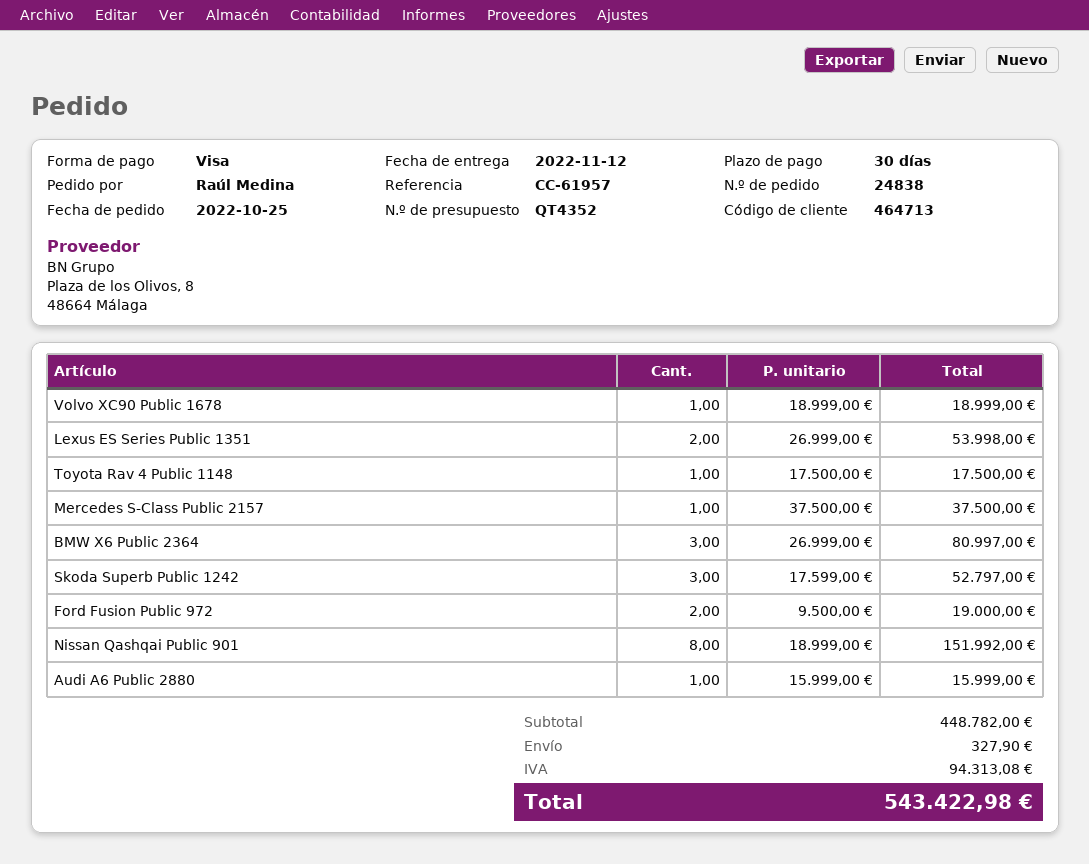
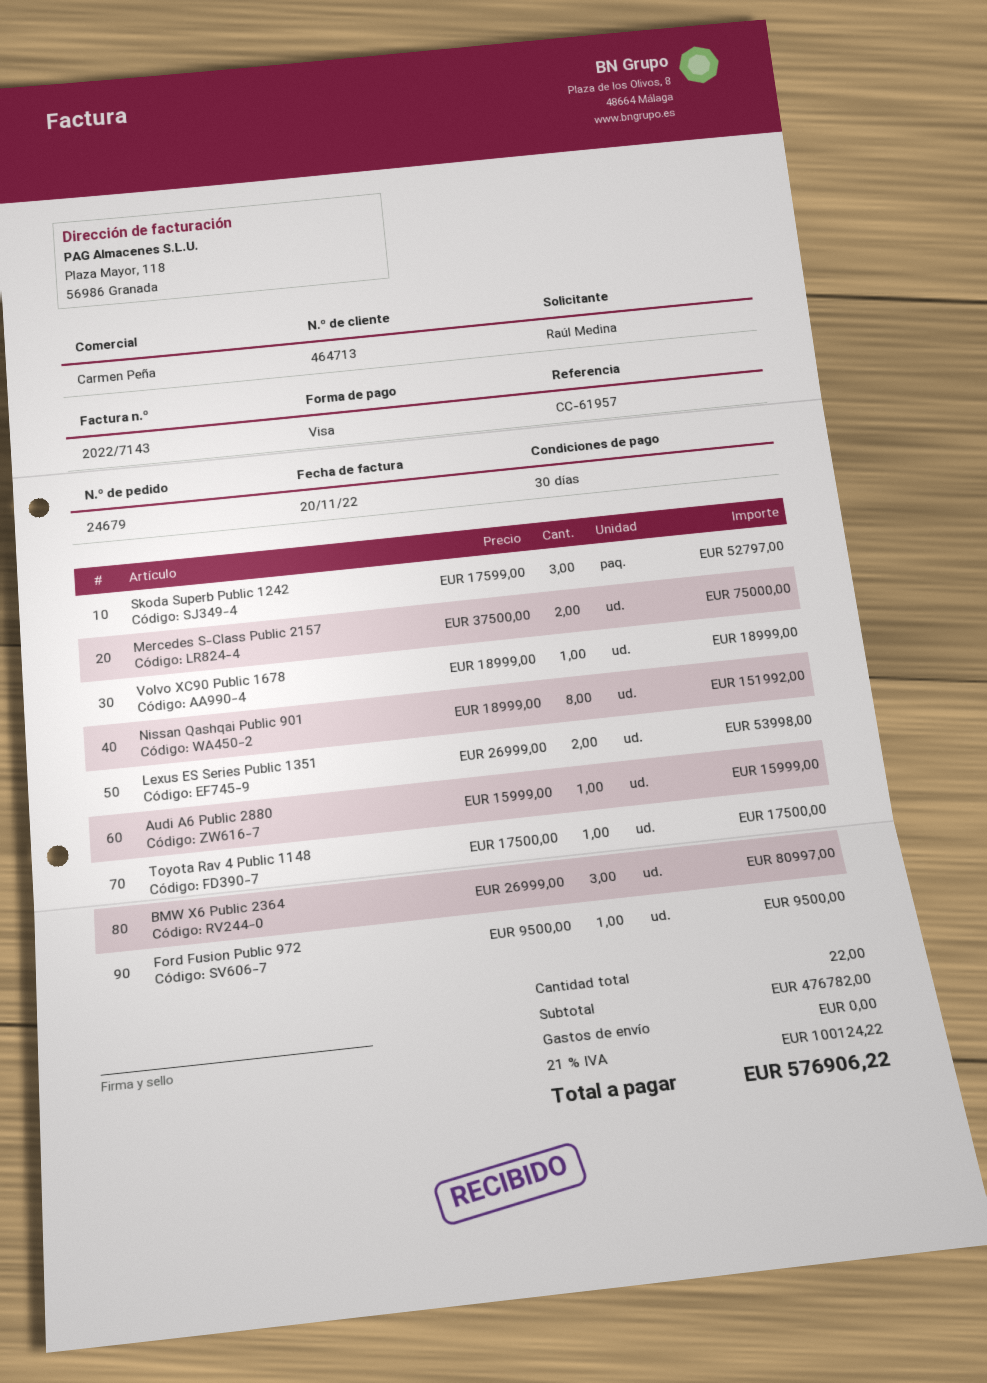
order number: 24838 -> 24679
Mercedes S-Class Public 2157: 1 x 37500.00 = 37500.00 -> 2 x 37500.00 = 75000.00
Ford Fusion Public 972: 2 x 9500.00 = 19000.00 -> 1 x 9500.00 = 9500.00
subtotal: 448782.00 -> 476782.00
shipping: 327.90 -> 0.00
tax: 94313.08 -> 100124.22
total: 543422.98 -> 576906.22

